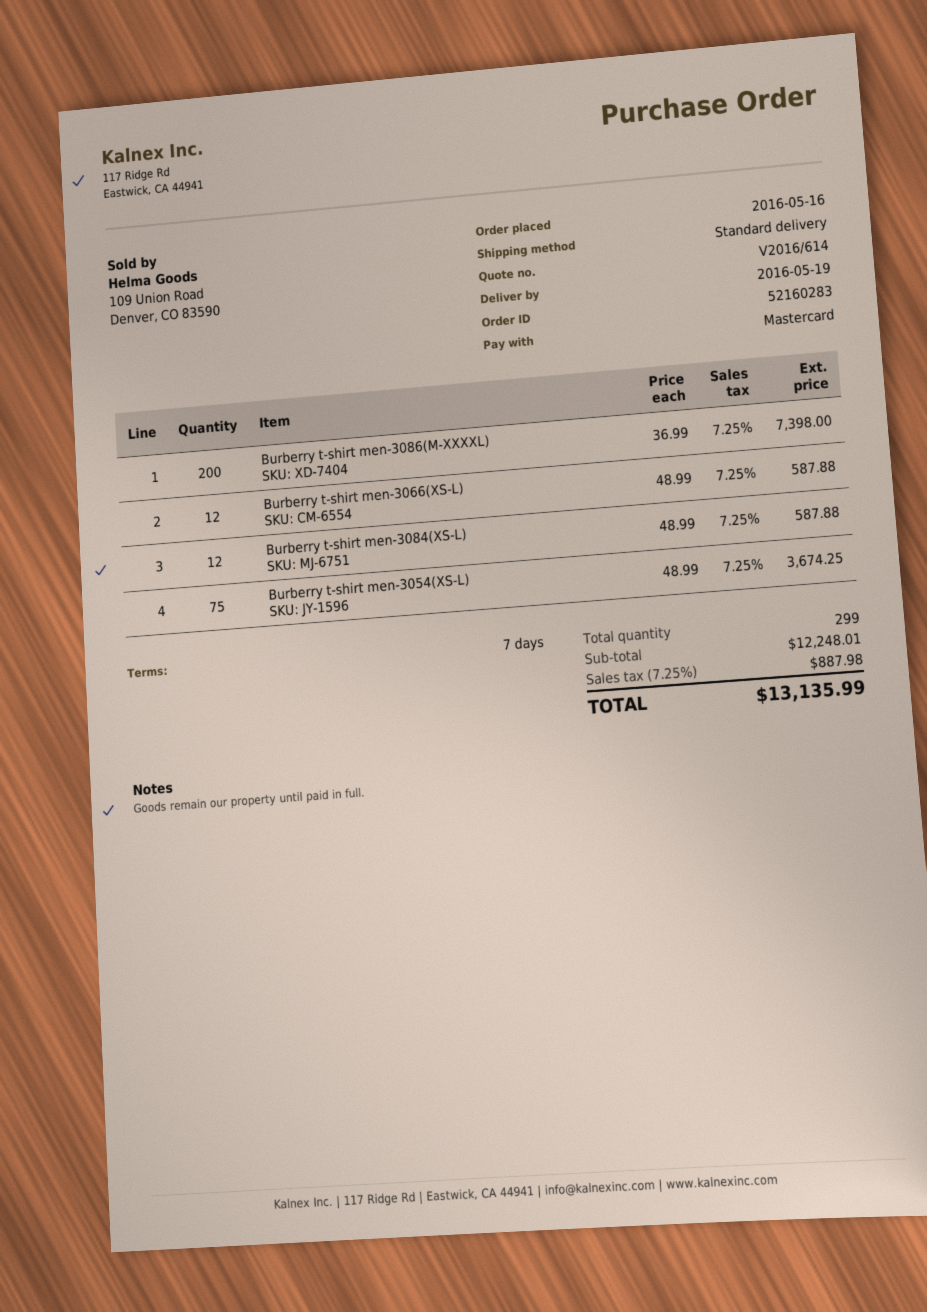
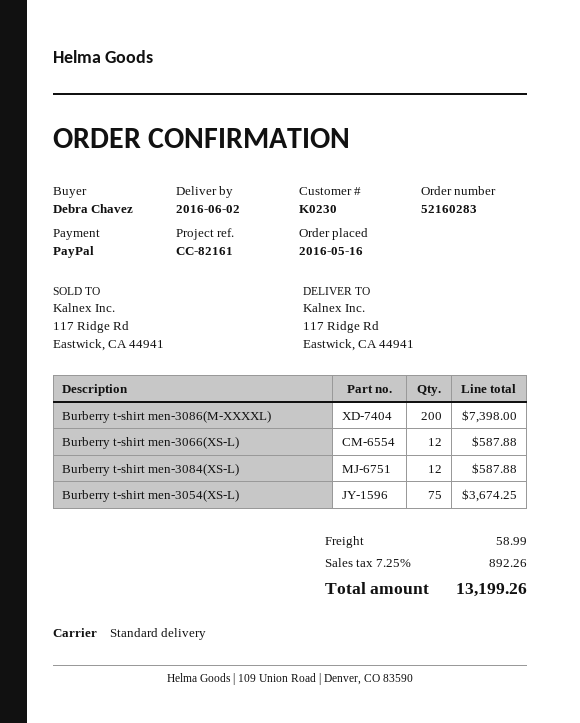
delivery date: 2016-05-19 -> 2016-06-02
payment method: Mastercard -> PayPal
shipping: none -> 58.99
tax: 7.25% = 887.98 -> 7.25% = 892.26
total: 13135.99 -> 13199.26

